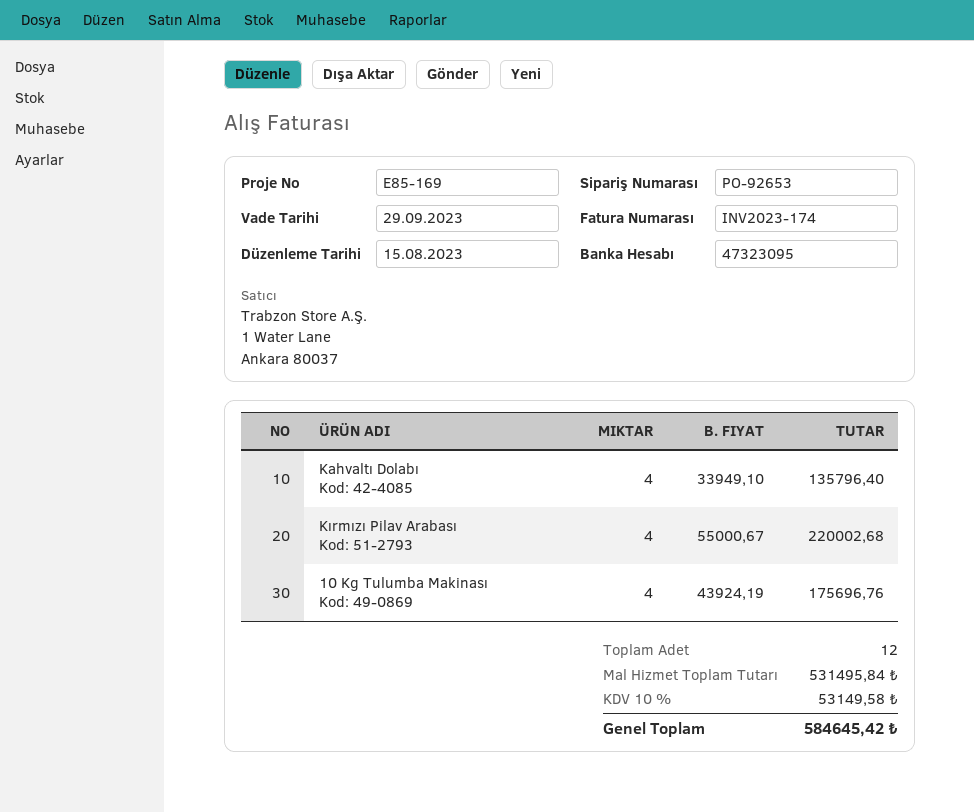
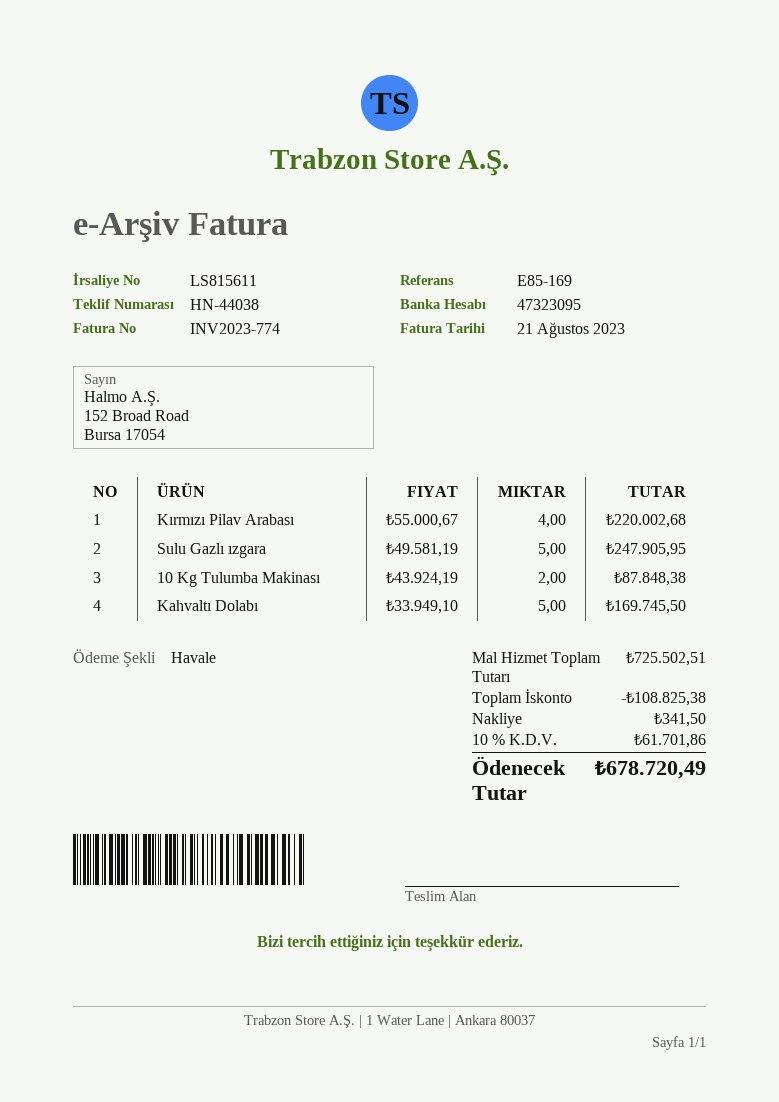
invoice number: INV2023-174 -> INV2023-774
invoice date: 2023-08-15 -> 2023-08-21
Kahvaltı Dolabı: 4 x 33949.10 = 135796.40 -> 5 x 33949.10 = 169745.50
10 Kg Tulumba Makinası: 4 x 43924.19 = 175696.76 -> 2 x 43924.19 = 87848.38
Sulu Gazlı ızgara: none -> 5 x 49581.19 = 247905.95
subtotal: 531495.84 -> 725502.51
discount: none -> 108825.38
shipping: none -> 341.50
tax: 10% = 53149.58 -> 10% = 61701.86
total: 584645.42 -> 678720.49

